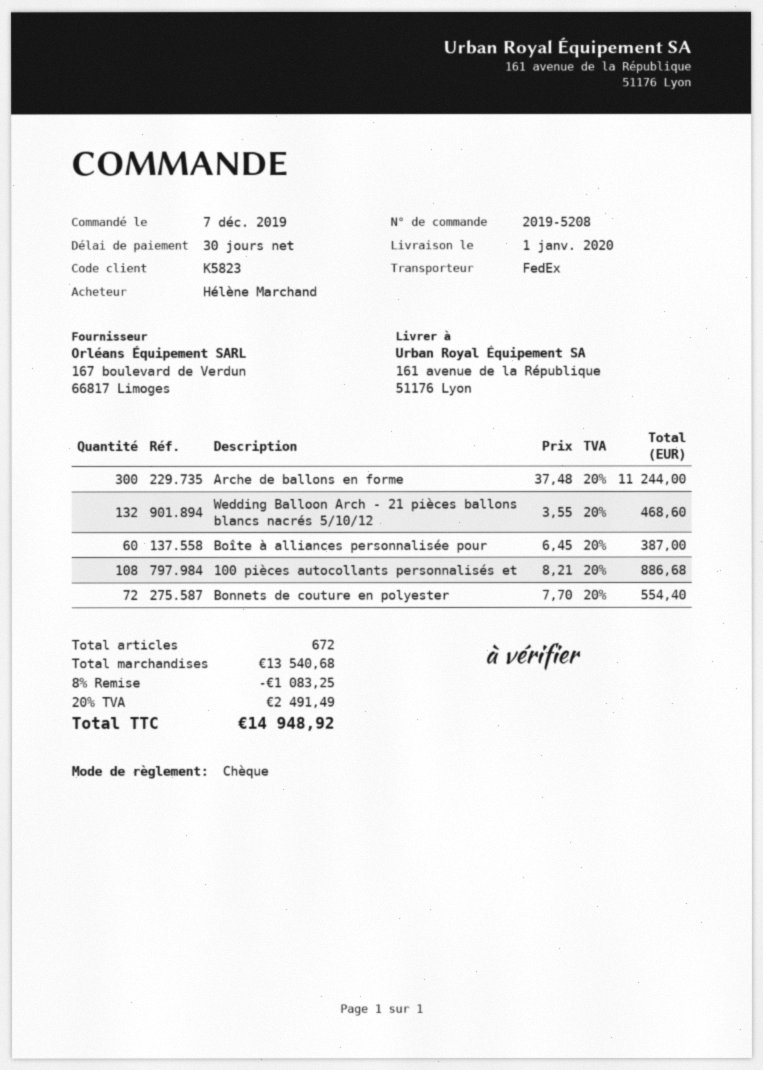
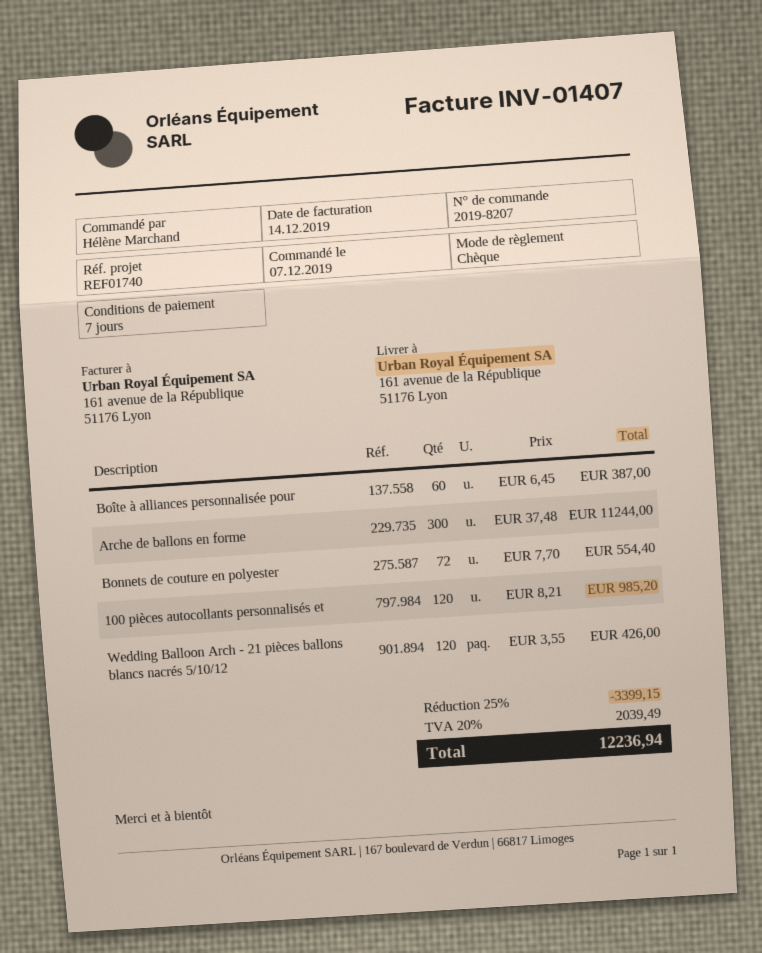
order number: 2019-5208 -> 2019-8207
payment terms: 30 days -> 7 days
Wedding Balloon Arch - 21 pièces ballons blancs nacrés 5/10/12: 132 x 3.55 = 468.60 -> 120 x 3.55 = 426.00
100 pièces autocollants personnalisés et: 108 x 8.21 = 886.68 -> 120 x 8.21 = 985.20
discount: 8% = 1083.25 -> 25% = 3399.15
tax: 20% = 2491.49 -> 20% = 2039.49
total: 14948.92 -> 12236.94

